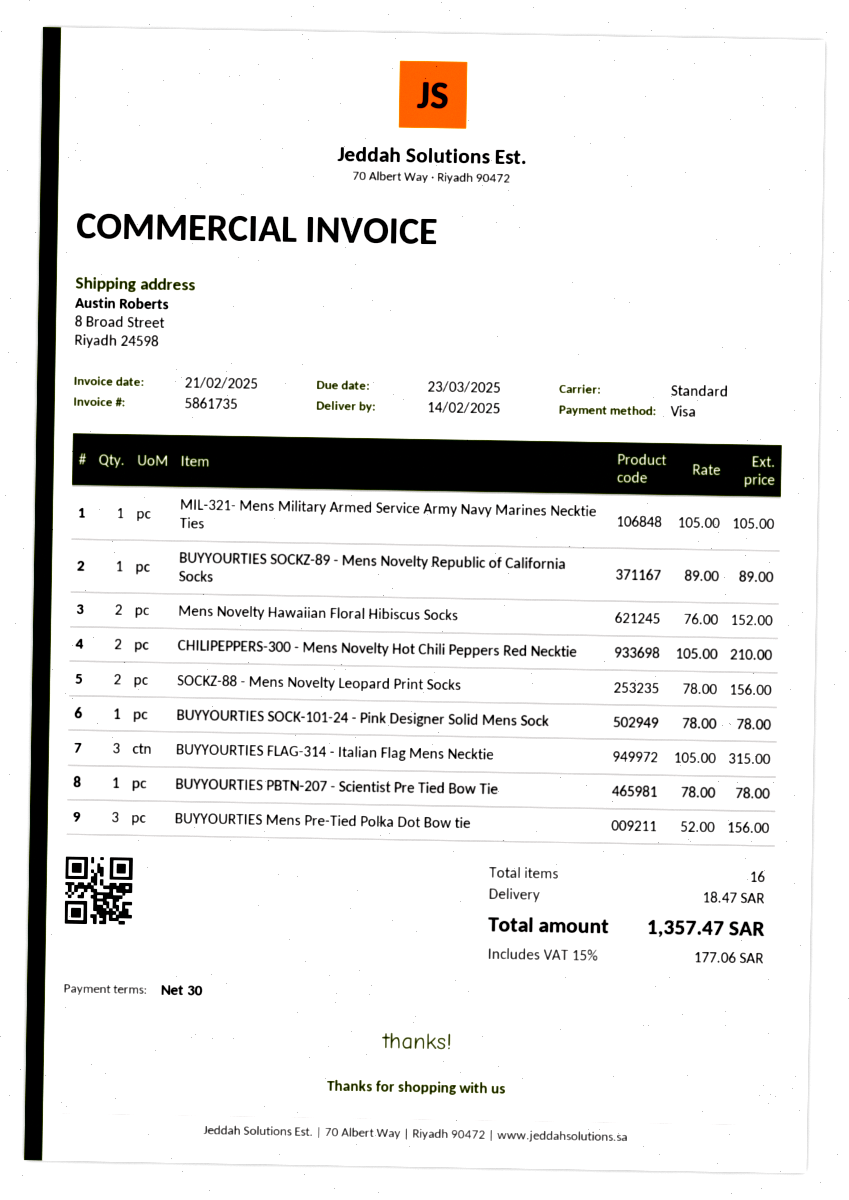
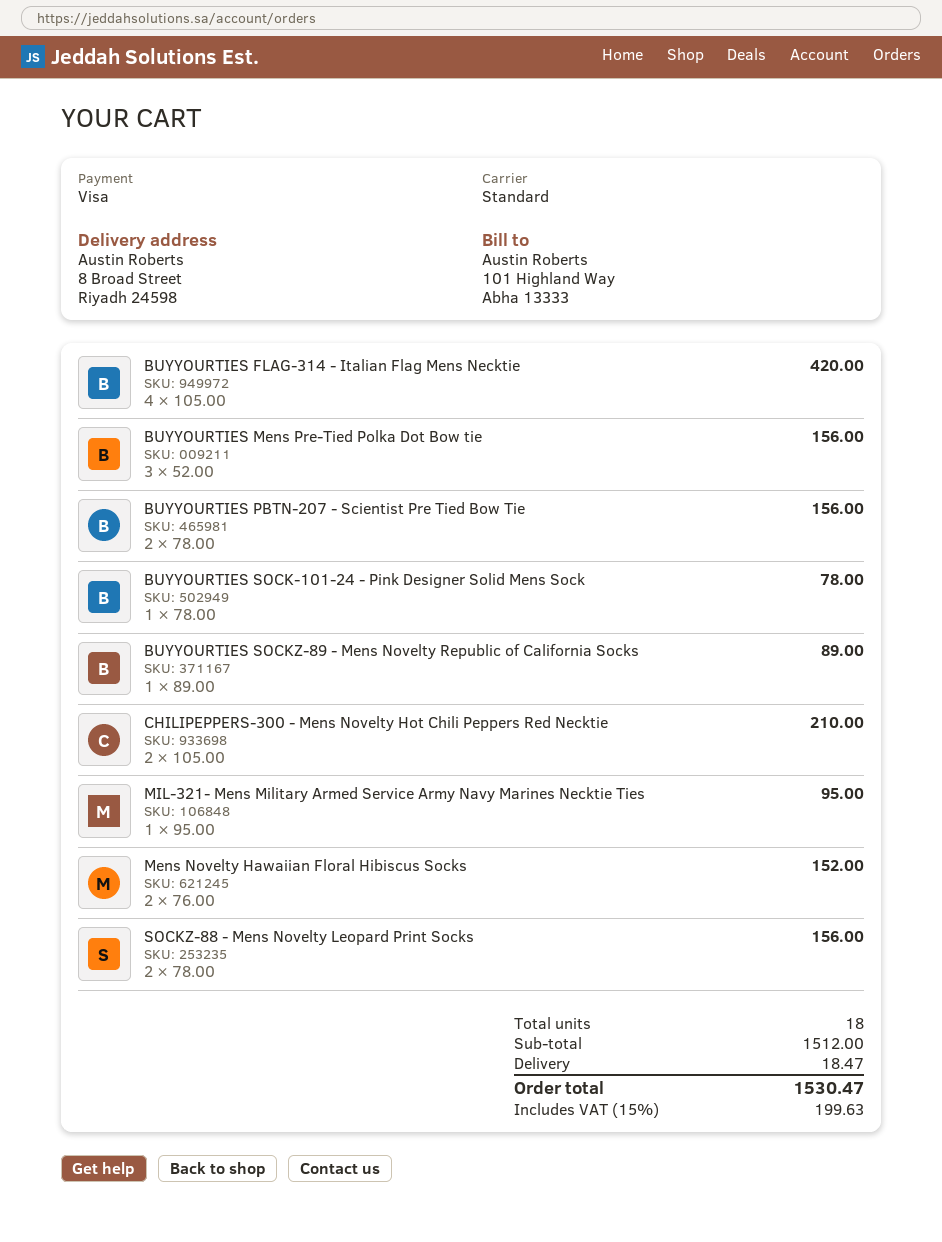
MIL-321- Mens Military Armed Service Army Navy Marines Necktie Ties: 1 x 105.00 = 105.00 -> 1 x 95.00 = 95.00
BUYYOURTIES FLAG-314 - Italian Flag Mens Necktie: 3 x 105.00 = 315.00 -> 4 x 105.00 = 420.00
BUYYOURTIES PBTN-207 - Scientist Pre Tied Bow Tie: 1 x 78.00 = 78.00 -> 2 x 78.00 = 156.00
total quantity: 16 -> 18
tax: 15% = 177.06 -> 15% = 199.63
total: 1357.47 -> 1530.47

